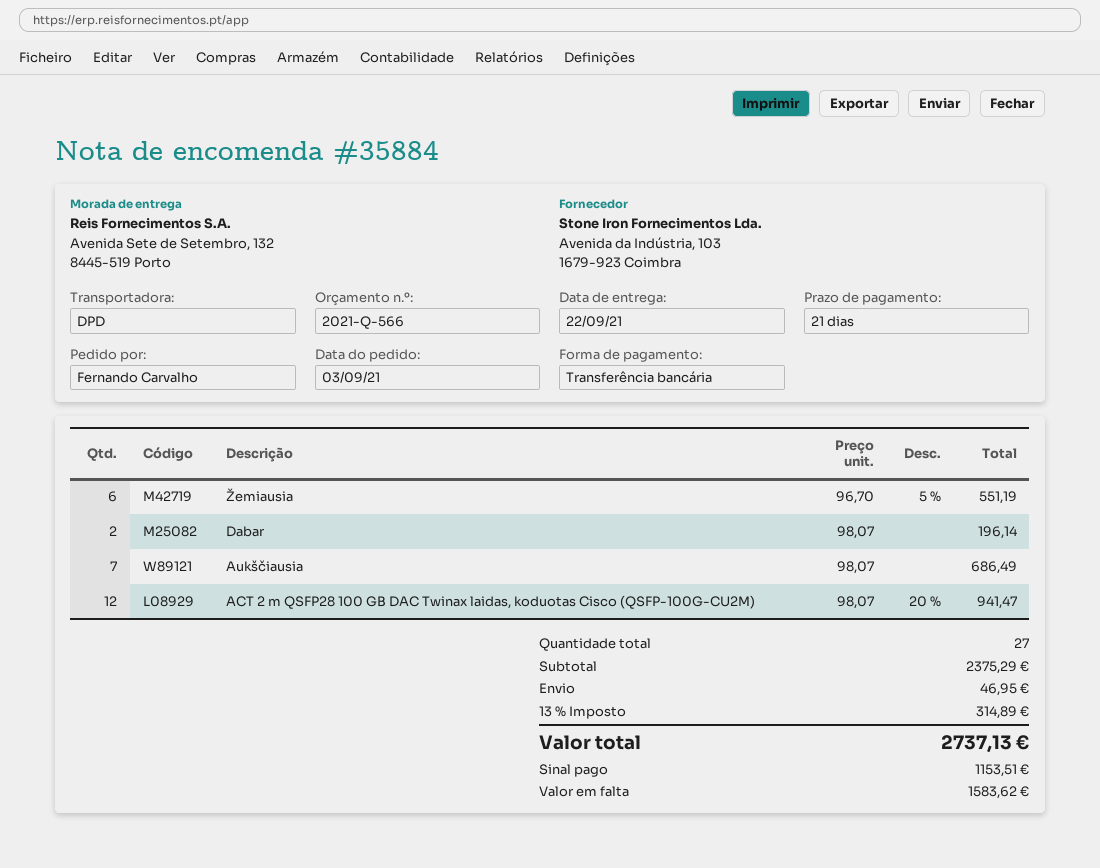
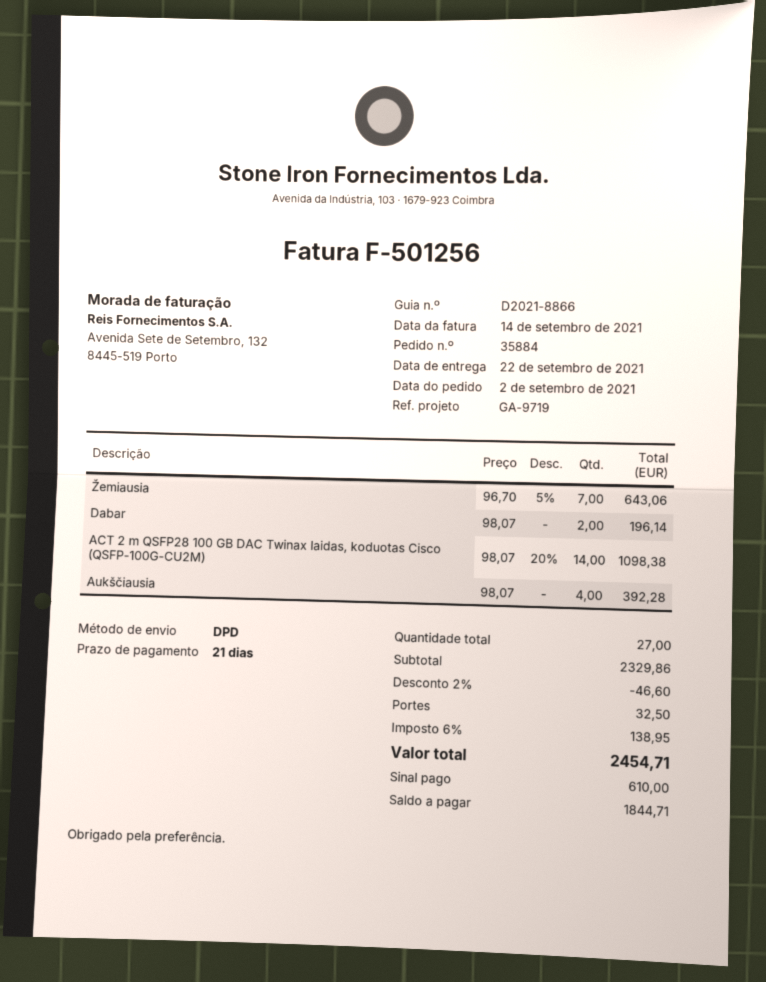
order date: 2021-09-03 -> 2021-09-02
Žemiausia: 6 x 96.70 - 5% = 551.19 -> 7 x 96.70 - 5% = 643.06
Aukščiausia: 7 x 98.07 = 686.49 -> 4 x 98.07 = 392.28
ACT 2 m QSFP28 100 GB DAC Twinax laidas, koduotas Cisco (QSFP-100G-CU2M): 12 x 98.07 - 20% = 941.47 -> 14 x 98.07 - 20% = 1098.38
subtotal: 2375.29 -> 2329.86
discount: none -> 2% = 46.60
shipping: 46.95 -> 32.50
tax: 13% = 314.89 -> 6% = 138.95
total: 2737.13 -> 2454.71
deposit: 1153.51 -> 610.00
balance: 1583.62 -> 1844.71

